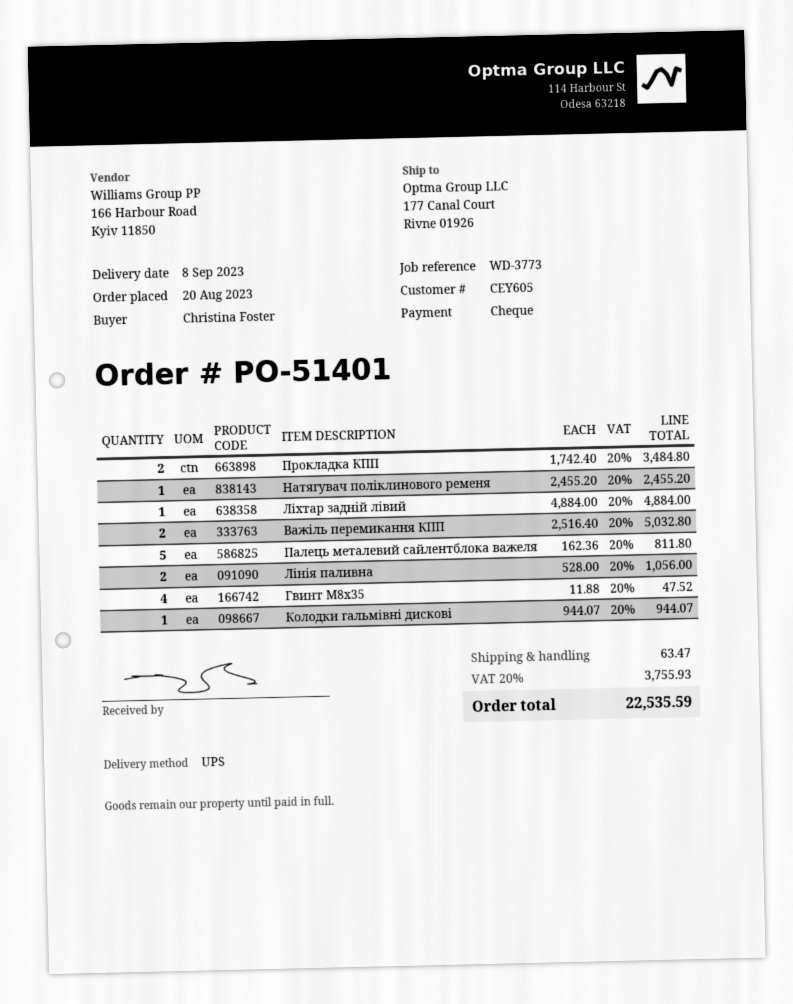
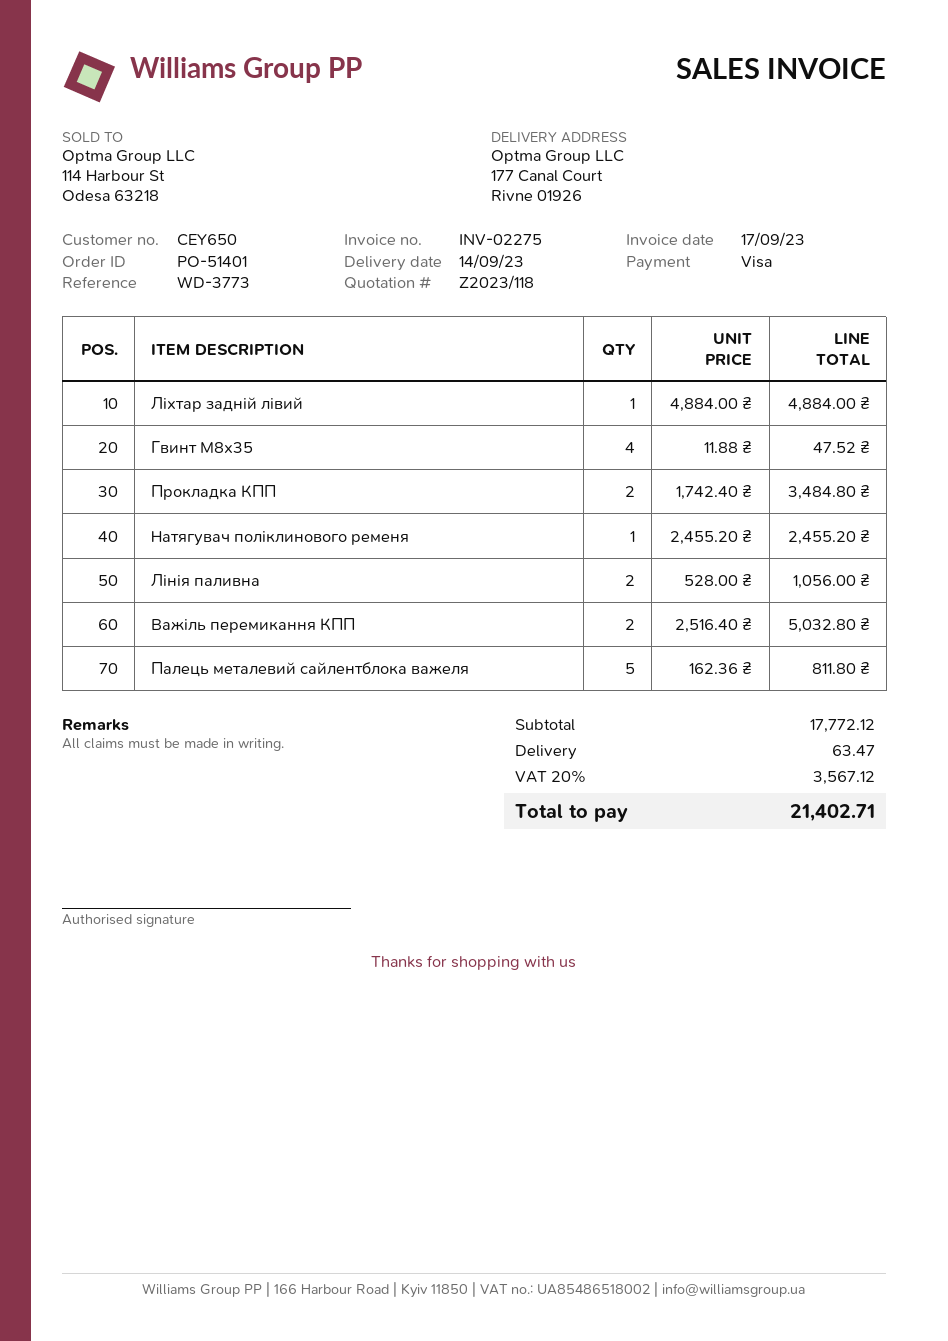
delivery date: 2023-09-08 -> 2023-09-14
customer number: CEY605 -> CEY650
payment method: cheque -> Visa
Колодки гальмівні дискові: 1 x 944.07 = 944.07 -> none
tax: 20% = 3755.93 -> 20% = 3567.12
total: 22535.59 -> 21402.71

